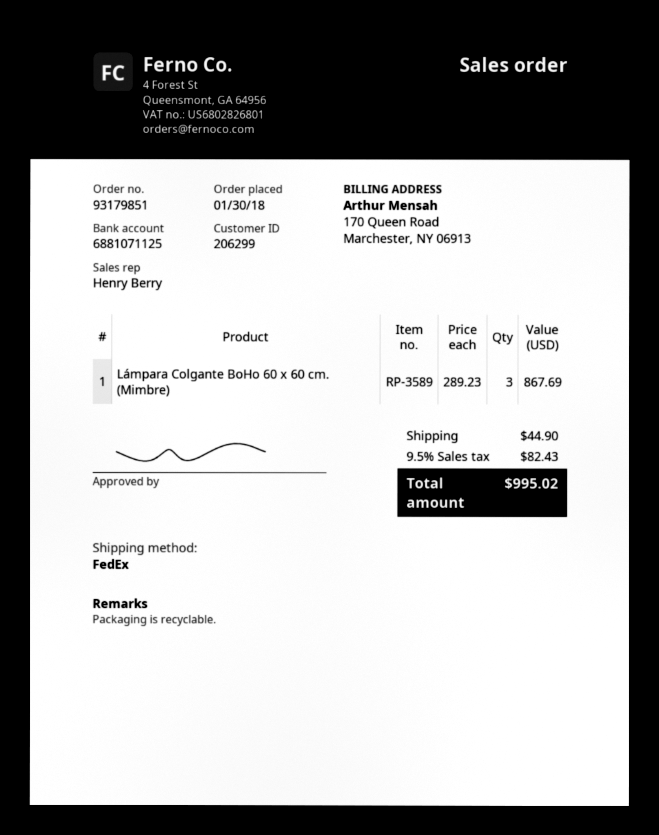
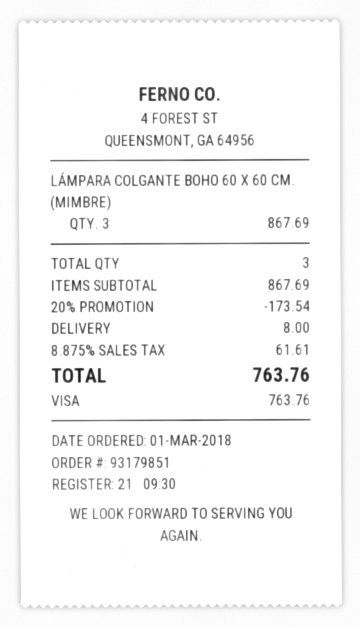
order date: 2018-01-30 -> 2018-03-01
discount: none -> 20% = 173.54
shipping: 44.90 -> 8.00
tax: 9.5% = 82.43 -> 8.875% = 61.61
total: 995.02 -> 763.76

